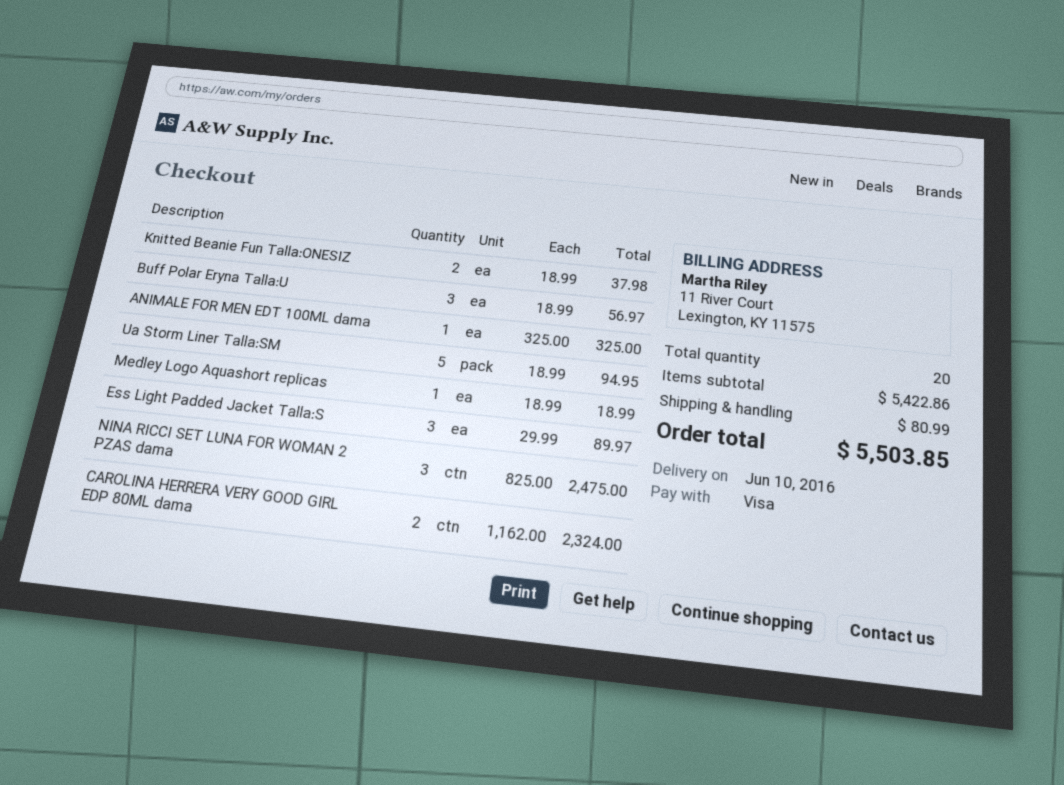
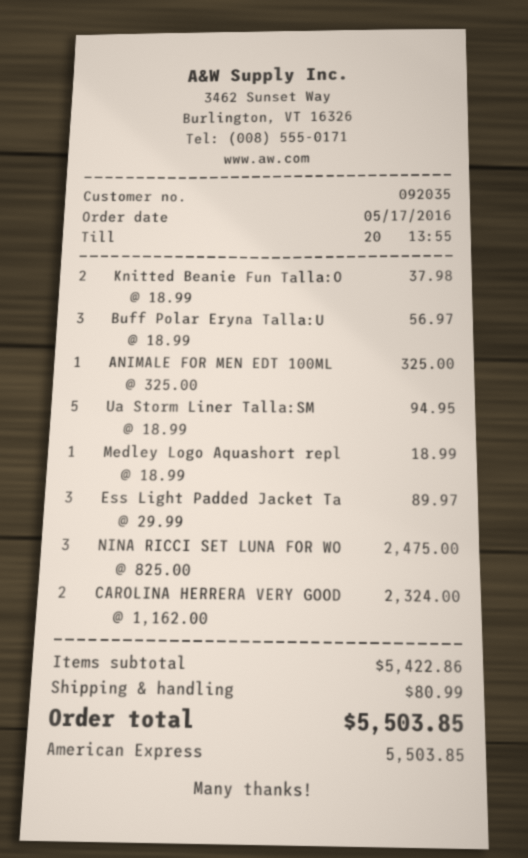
payment method: Visa -> American Express

